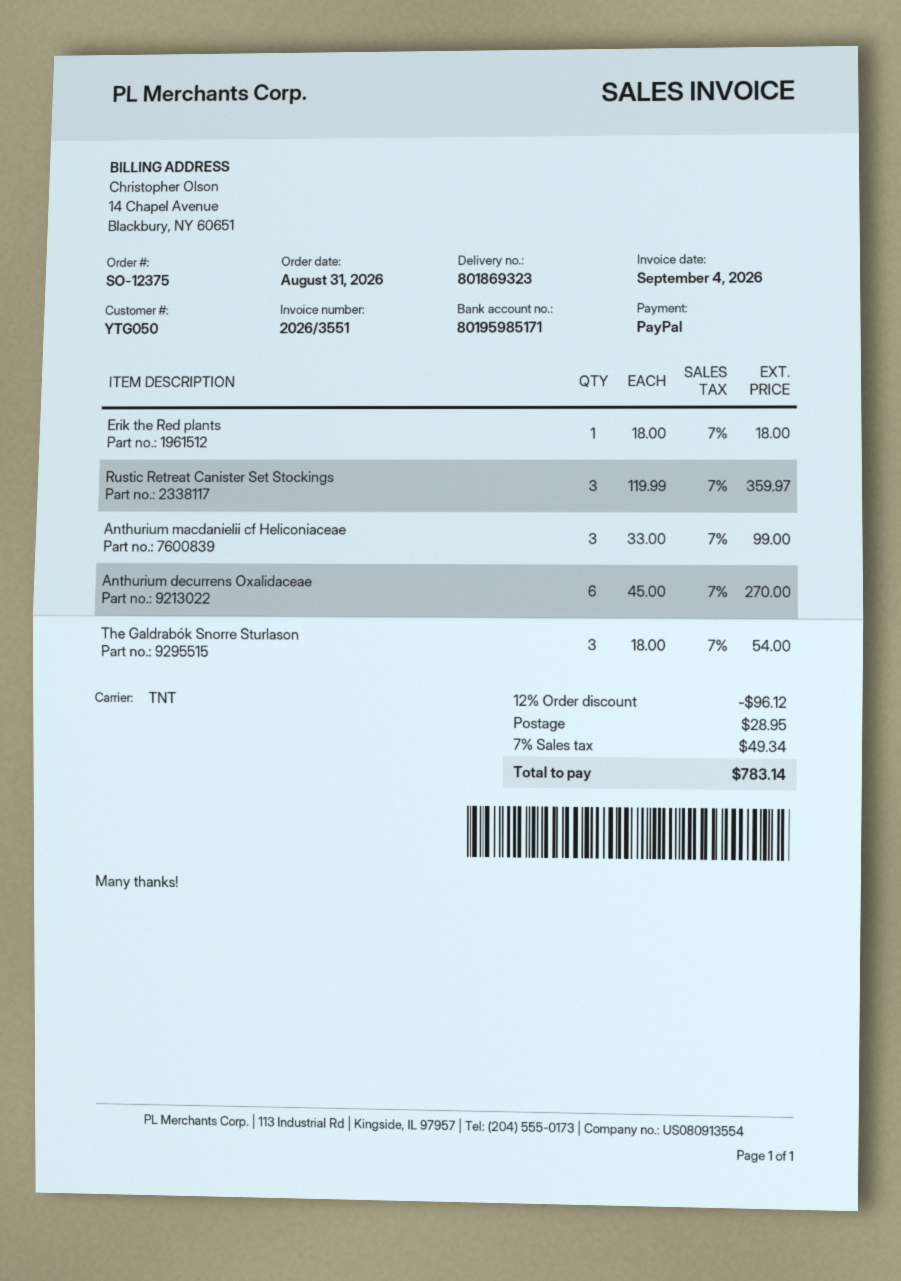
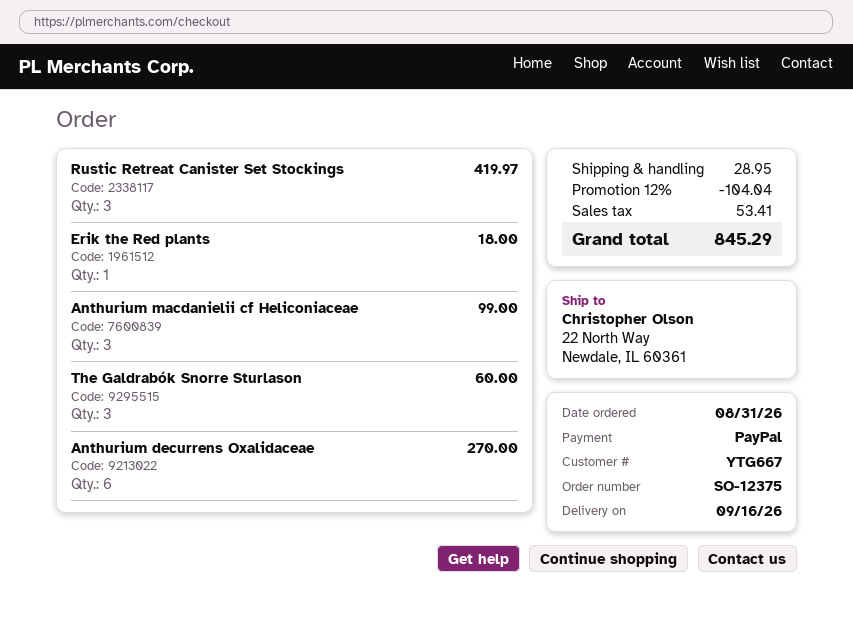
customer number: YTG050 -> YTG667
Rustic Retreat Canister Set Stockings: 3 for 359.97 -> 3 for 419.97
The Galdrabók Snorre Sturlason: 3 for 54.00 -> 3 for 60.00
discount: 12% = 96.12 -> 12% = 104.04
tax: 49.34 -> 53.41
total: 783.14 -> 845.29

